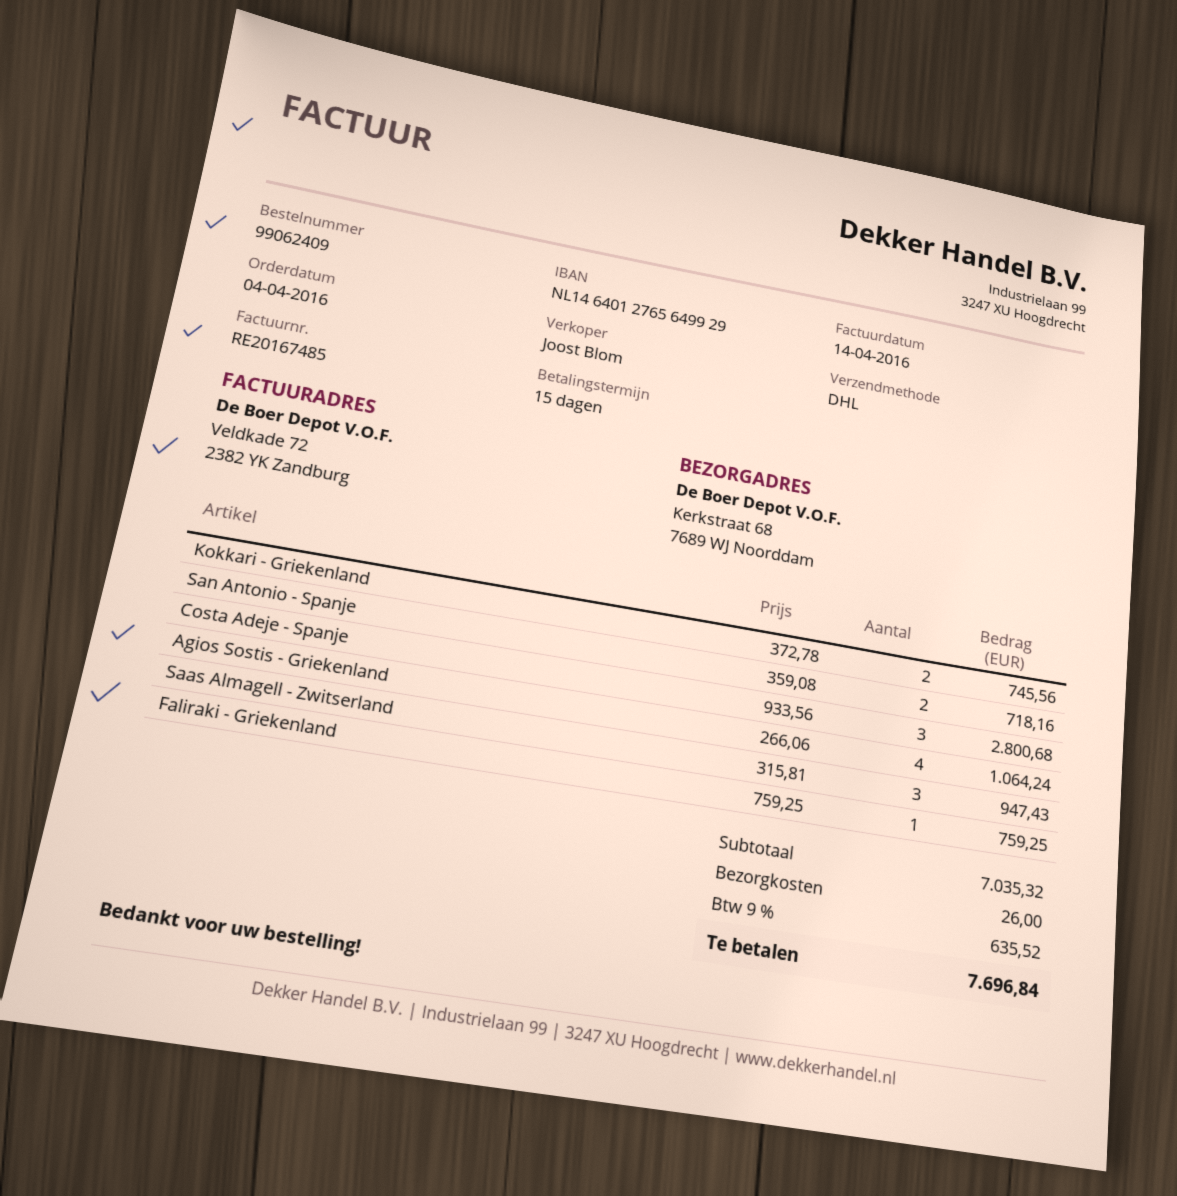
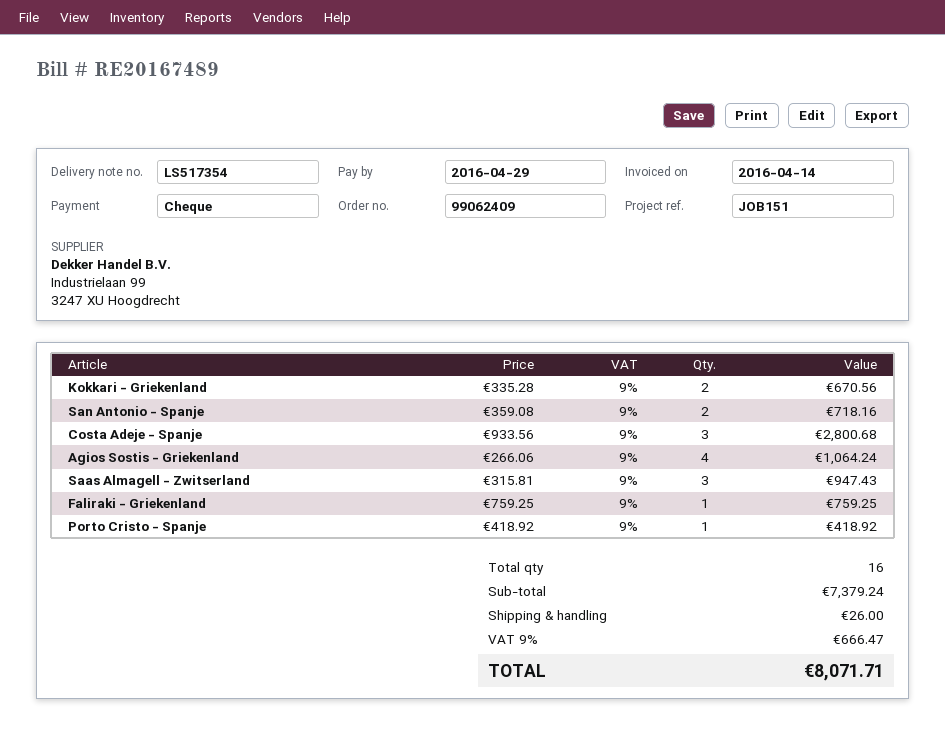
invoice number: RE20167485 -> RE20167489
Kokkari - Griekenland: 2 x 372.78 = 745.56 -> 2 x 335.28 = 670.56
Porto Cristo - Spanje: none -> 1 x 418.92 = 418.92
subtotal: 7035.32 -> 7379.24
tax: 9% = 635.52 -> 9% = 666.47
total: 7696.84 -> 8071.71

